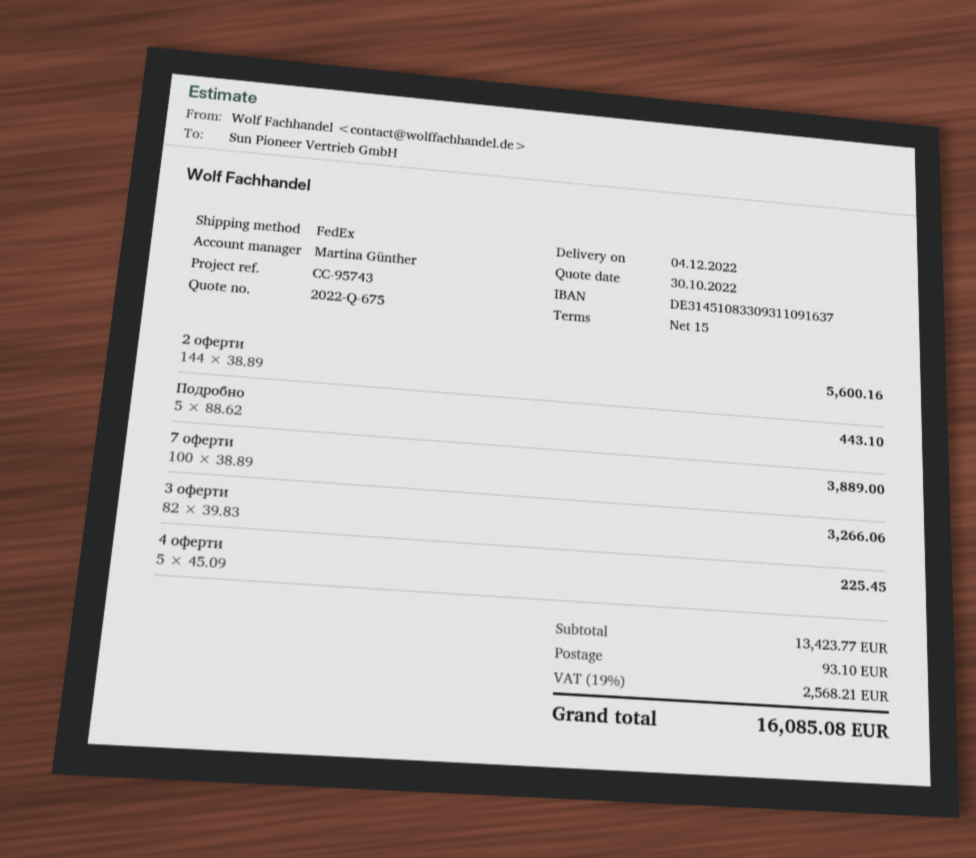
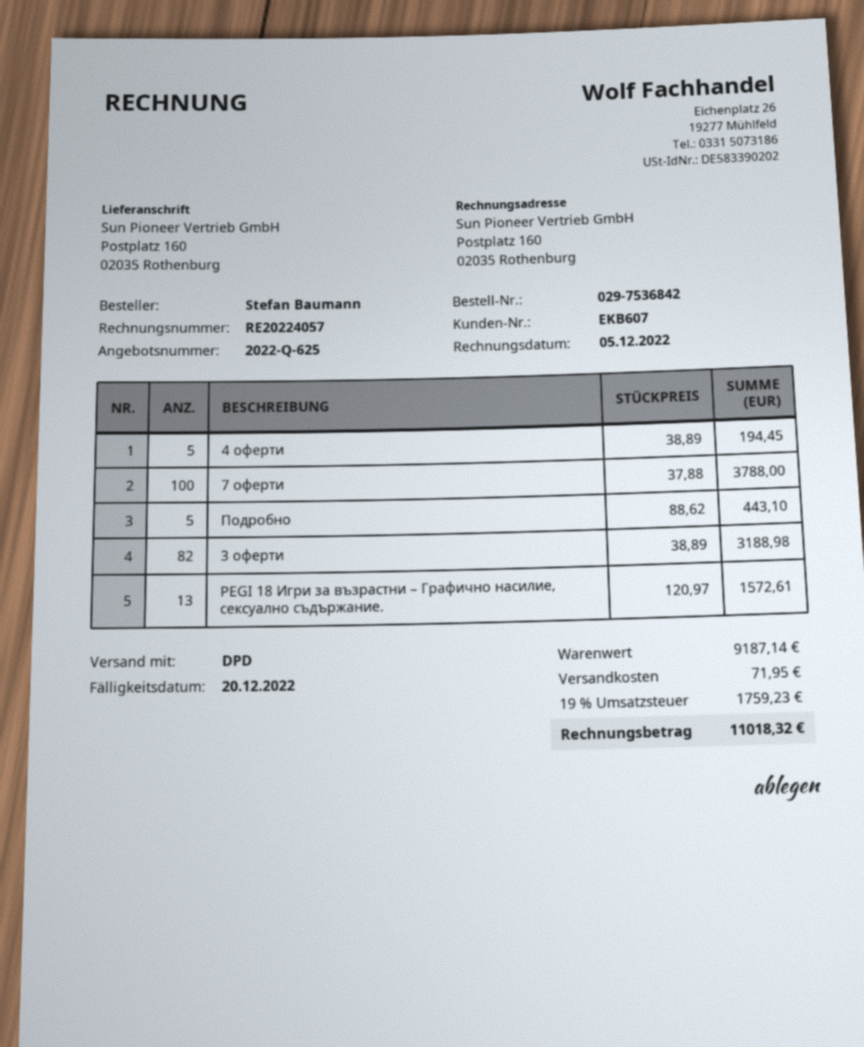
quote number: 2022-Q-675 -> 2022-Q-625
shipping method: FedEx -> DPD
2 оферти: 144 x 38.89 = 5600.16 -> none
7 оферти: 100 x 38.89 = 3889.00 -> 100 x 37.88 = 3788.00
3 оферти: 82 x 39.83 = 3266.06 -> 82 x 38.89 = 3188.98
4 оферти: 5 x 45.09 = 225.45 -> 5 x 38.89 = 194.45
PEGI 18 Игри за възрастни – Графично насилие, сексуално съдържание.: none -> 13 x 120.97 = 1572.61
subtotal: 13423.77 -> 9187.14
shipping: 93.10 -> 71.95
tax: 19% = 2568.21 -> 19% = 1759.23
total: 16085.08 -> 11018.32

